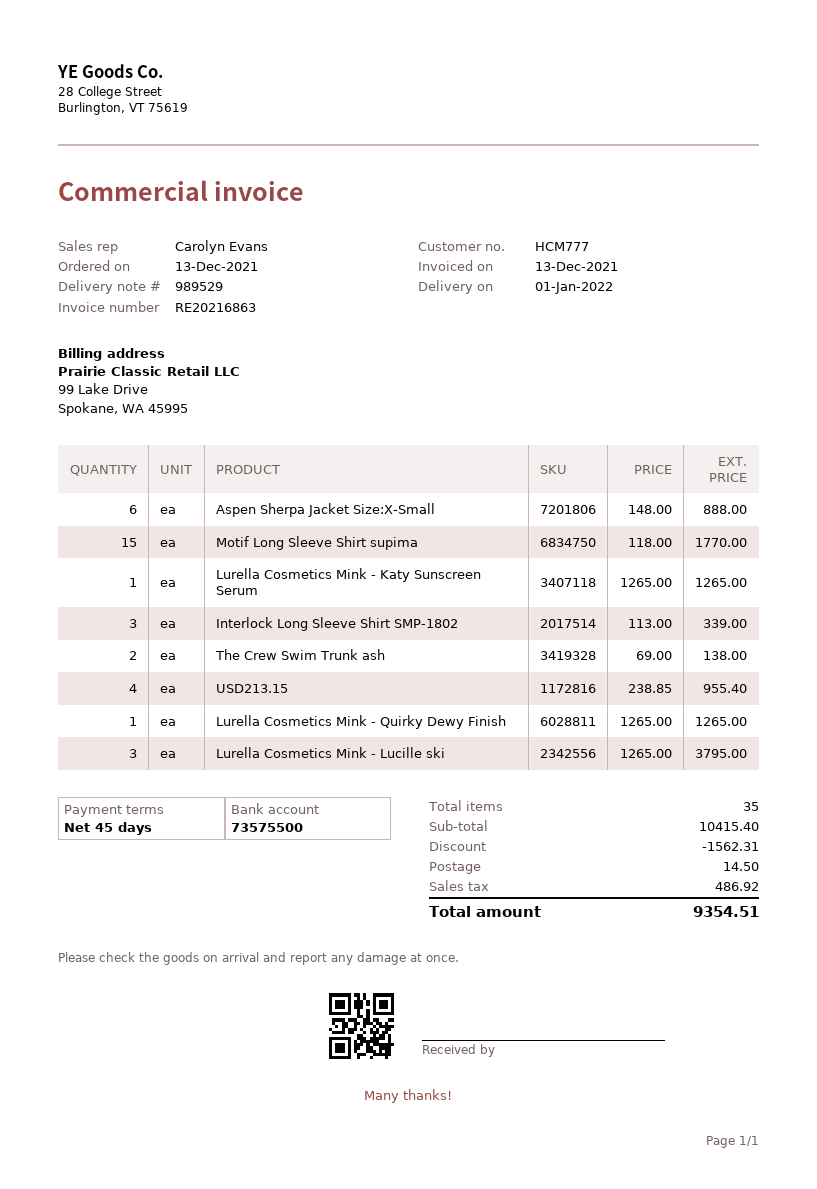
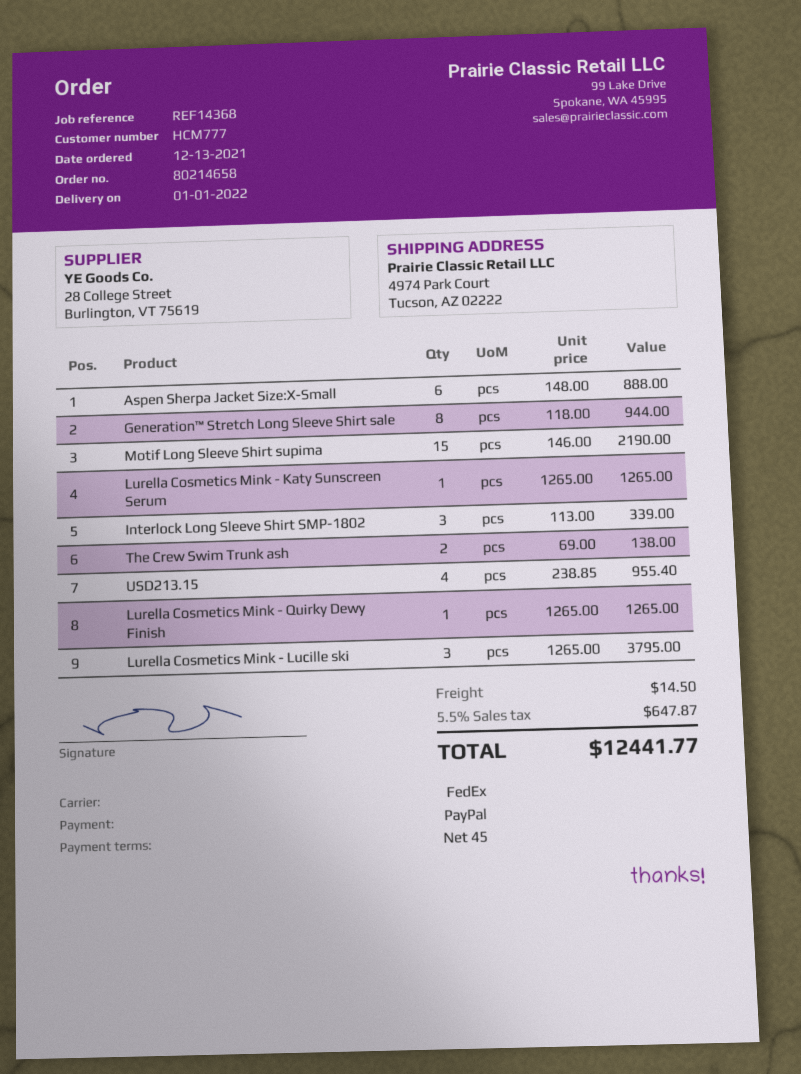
Motif Long Sleeve Shirt supima: 15 x 118.00 = 1770.00 -> 15 x 146.00 = 2190.00
Generation™ Stretch Long Sleeve Shirt sale: none -> 8 x 118.00 = 944.00
discount: 1562.31 -> none
tax: 486.92 -> 647.87
total: 9354.51 -> 12441.77

